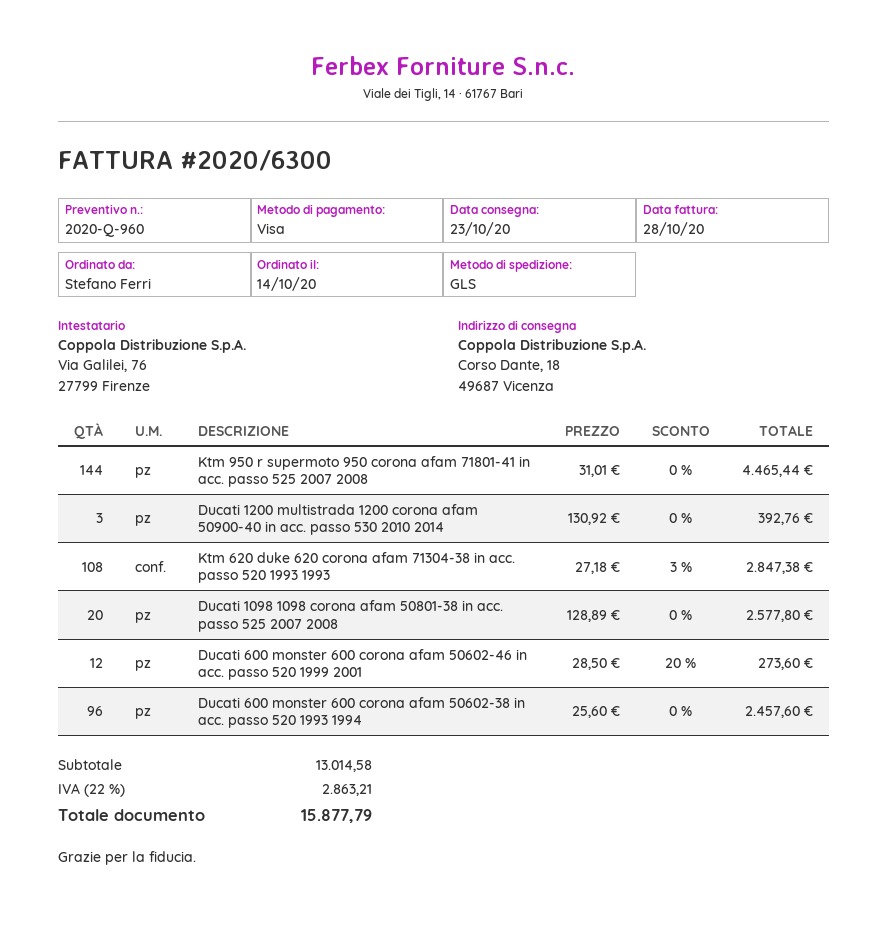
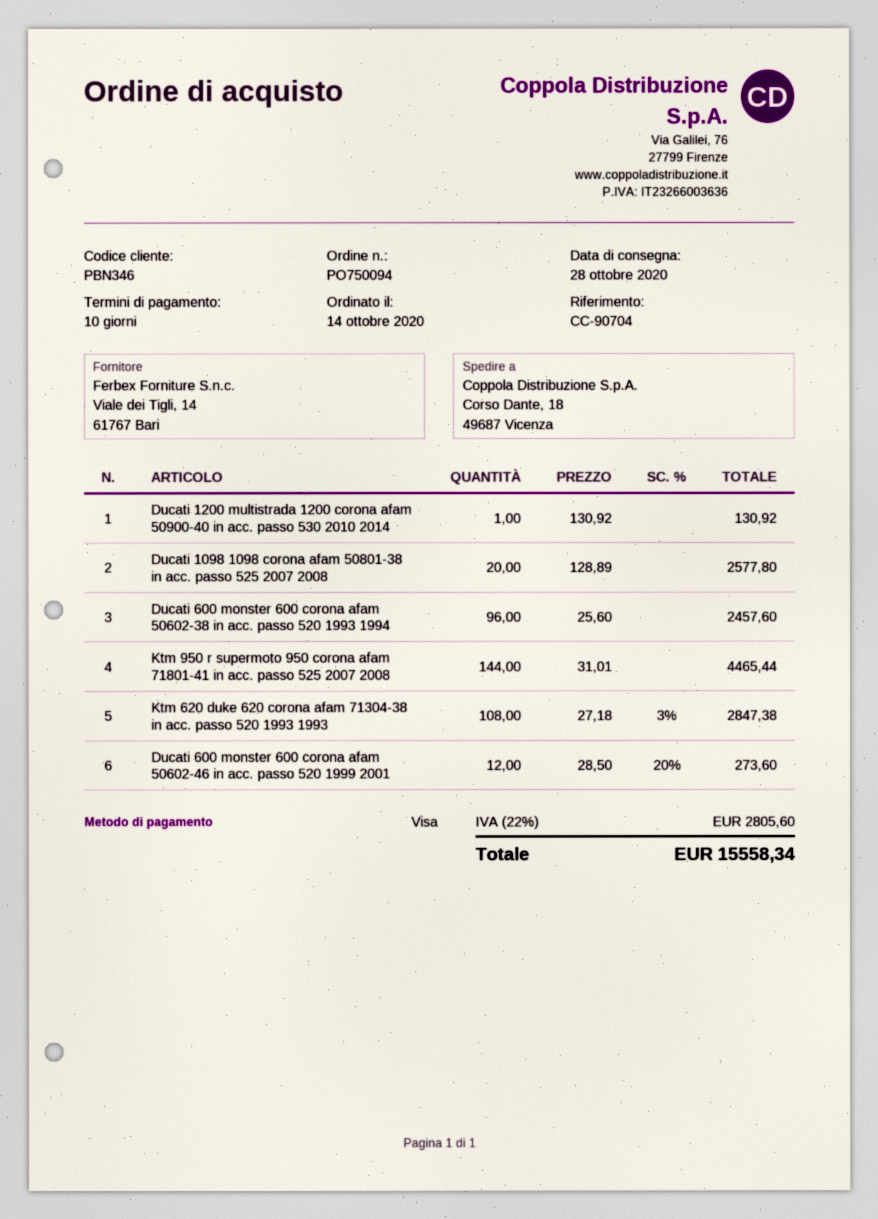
delivery date: 2020-10-23 -> 2020-10-28
Ducati 1200 multistrada 1200 corona afam 50900-40 in acc. passo 530 2010 2014: 3 x 130.92 = 392.76 -> 1 x 130.92 = 130.92
tax: 22% = 2863.21 -> 22% = 2805.60
total: 15877.79 -> 15558.34

